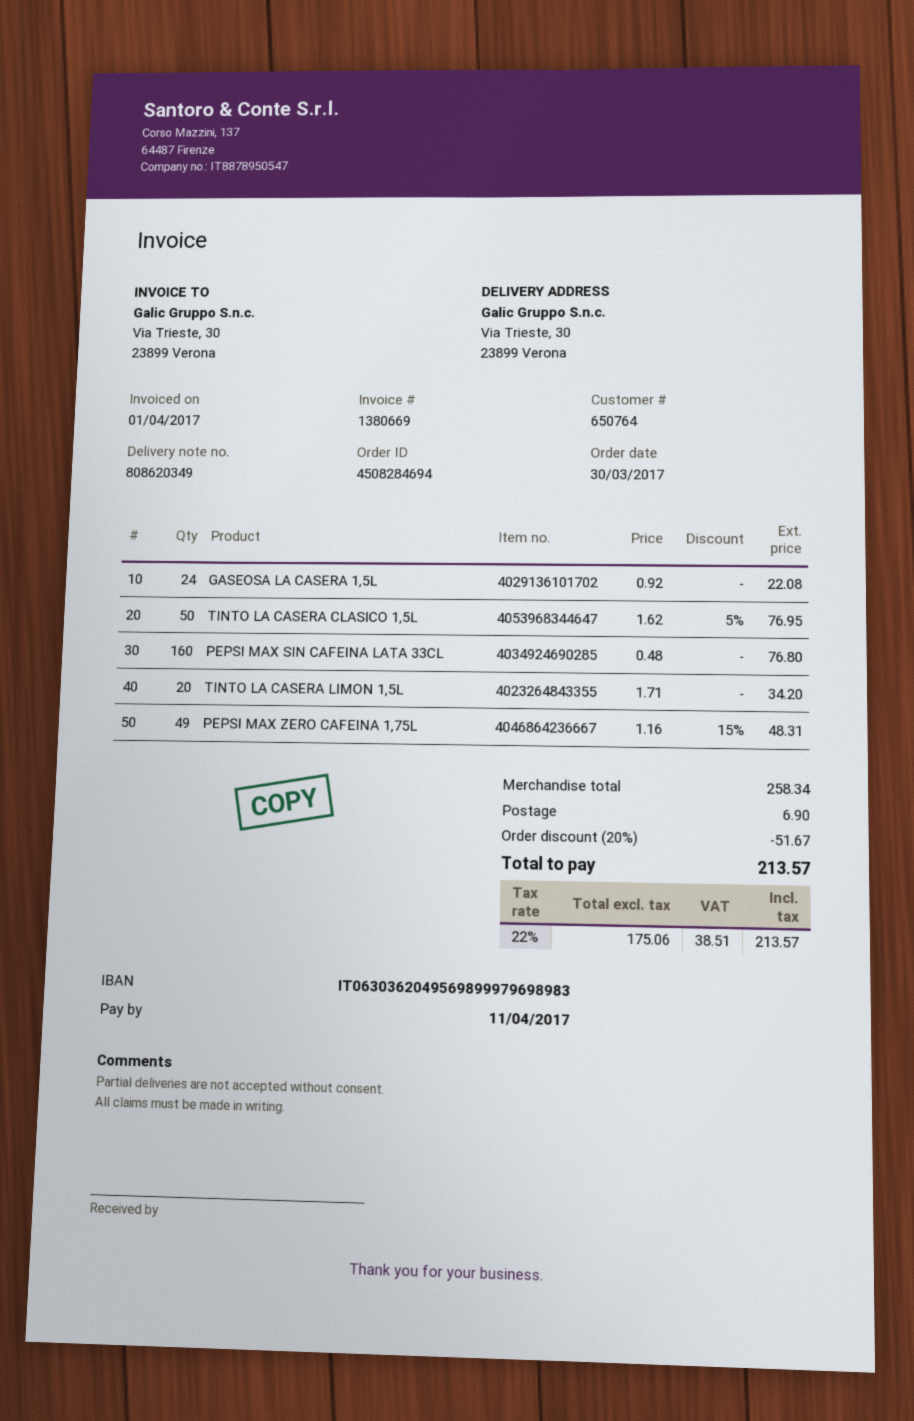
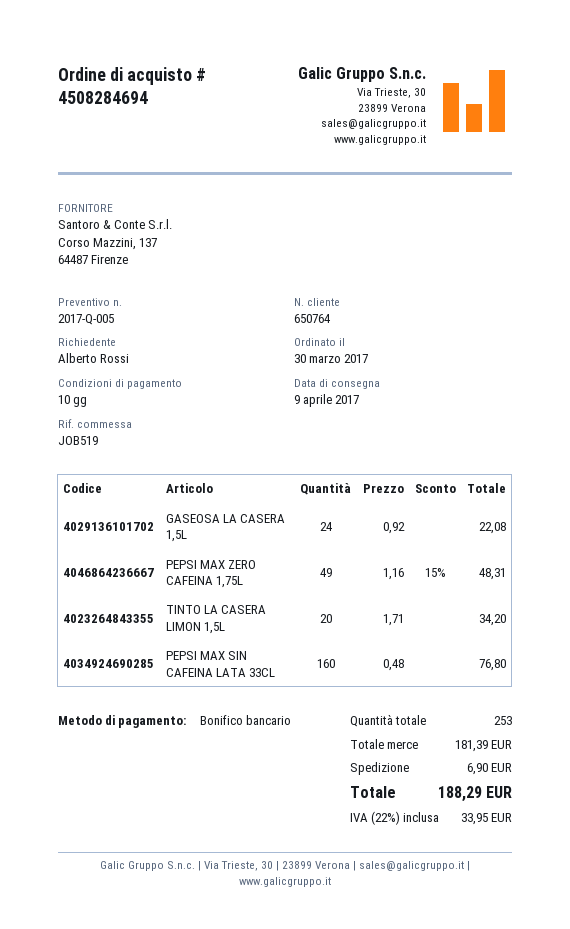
TINTO LA CASERA CLASICO 1,5L: 50 x 1.62 - 5% = 76.95 -> none
subtotal: 258.34 -> 181.39
discount: 20% = 51.67 -> none
tax: 22% = 38.51 -> 22% = 33.95
total: 213.57 -> 188.29

